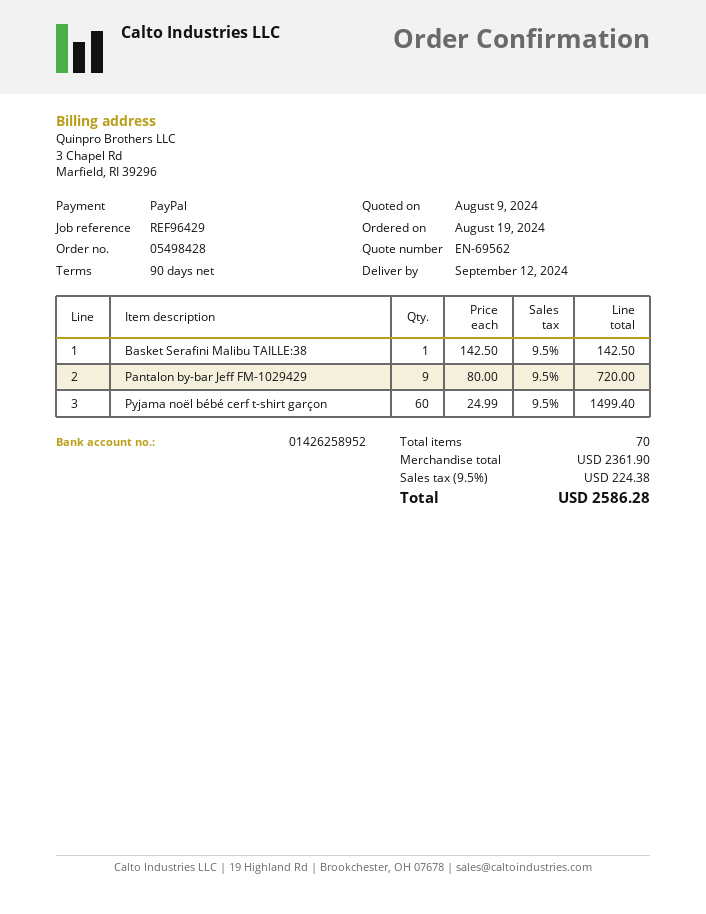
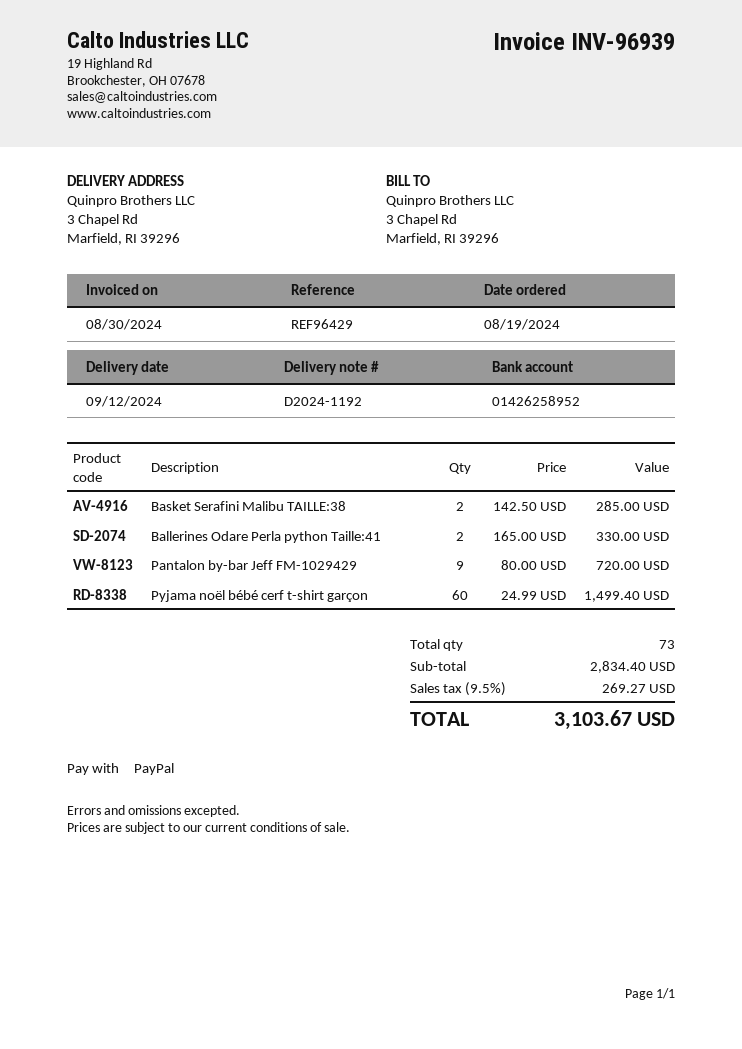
Basket Serafini Malibu TAILLE:38: 1 x 142.50 = 142.50 -> 2 x 142.50 = 285.00
Ballerines Odare Perla python Taille:41: none -> 2 x 165.00 = 330.00
total quantity: 70 -> 73
subtotal: 2361.90 -> 2834.40
tax: 9.5% = 224.38 -> 9.5% = 269.27
total: 2586.28 -> 3103.67

